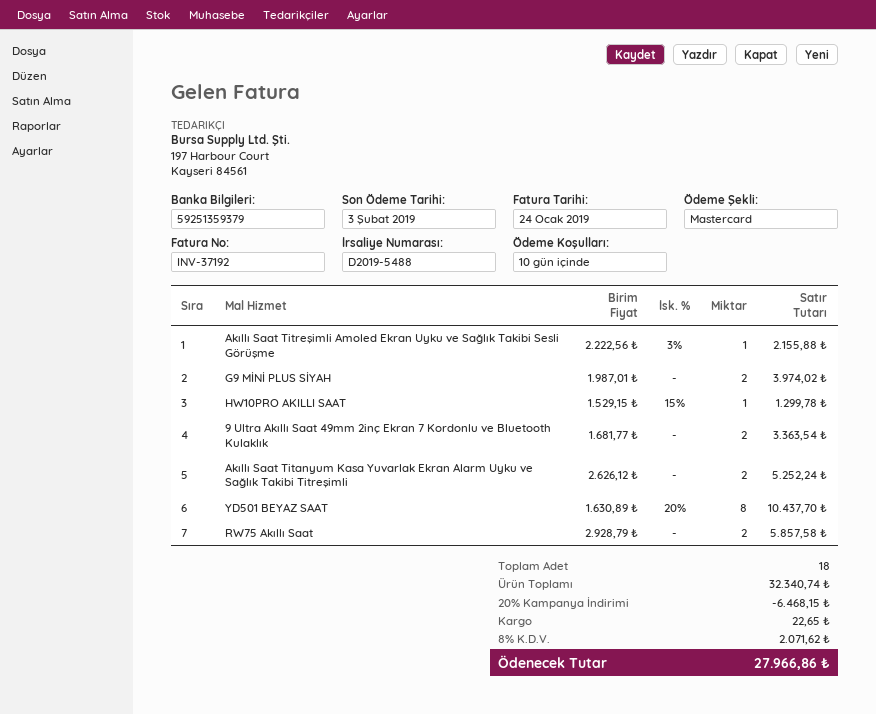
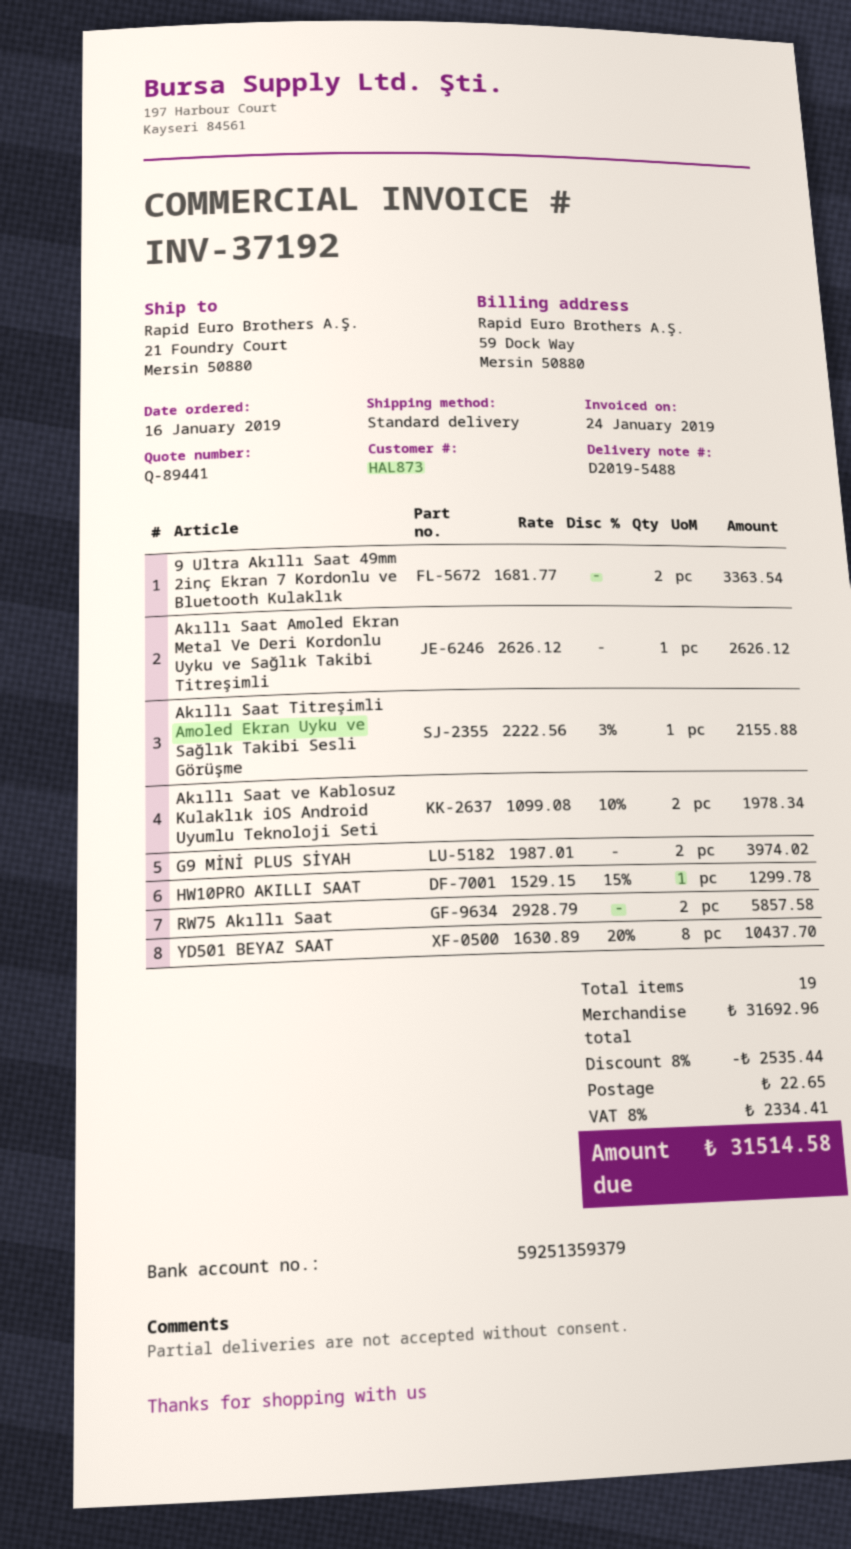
Akıllı Saat Titanyum Kasa Yuvarlak Ekran Alarm Uyku ve Sağlık Takibi Titreşimli: 2 x 2626.12 = 5252.24 -> none
Akıllı Saat Amoled Ekran Metal Ve Deri Kordonlu Uyku ve Sağlık Takibi Titreşimli: none -> 1 x 2626.12 = 2626.12
Akıllı Saat ve Kablosuz Kulaklık iOS Android Uyumlu Teknoloji Seti: none -> 2 x 1099.08 - 10% = 1978.34
total quantity: 18 -> 19
subtotal: 32340.74 -> 31692.96
discount: 20% = 6468.15 -> 8% = 2535.44
tax: 8% = 2071.62 -> 8% = 2334.41
total: 27966.86 -> 31514.58

